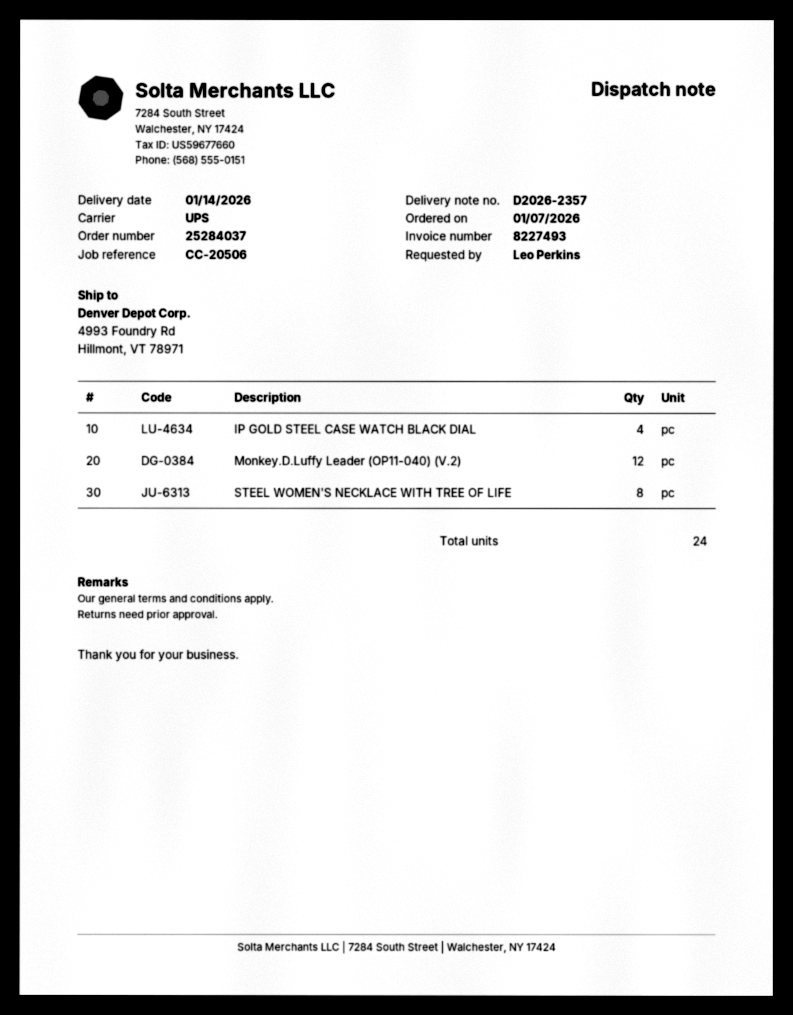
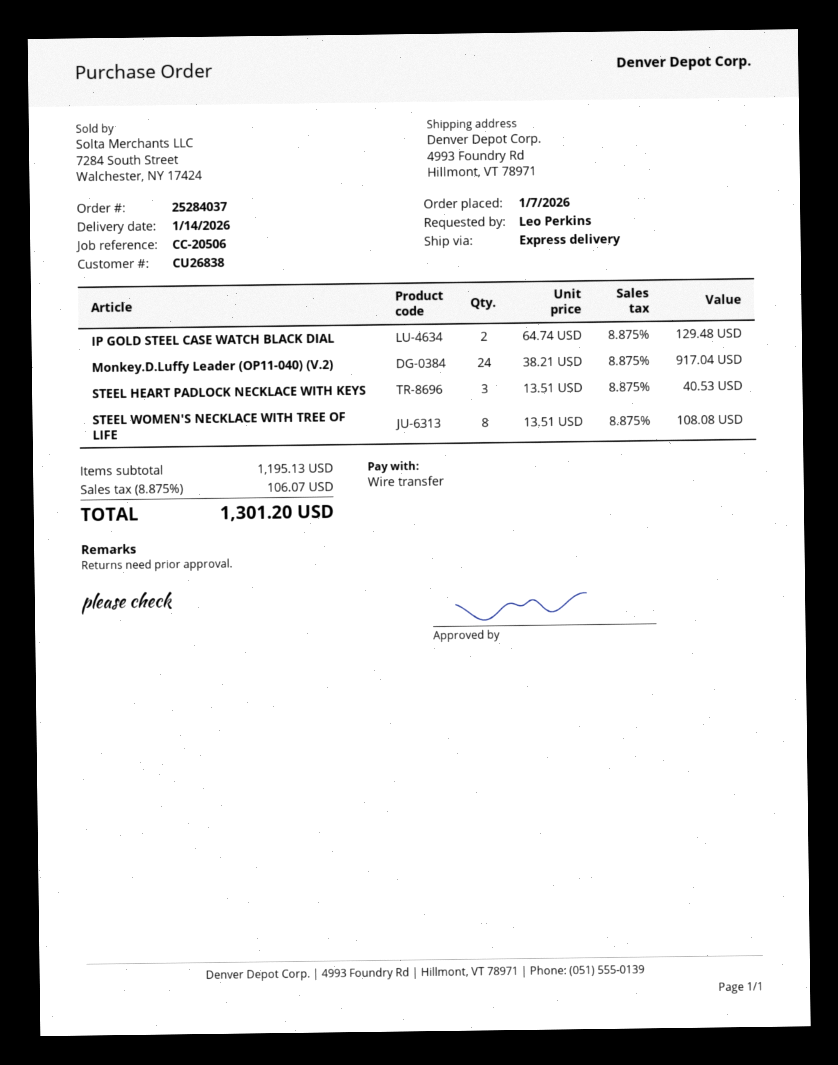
shipping method: UPS -> express
IP GOLD STEEL CASE WATCH BLACK DIAL: 4 -> 2
Monkey.D.Luffy Leader (OP11-040) (V.2): 12 -> 24
STEEL HEART PADLOCK NECKLACE WITH KEYS: none -> 3

